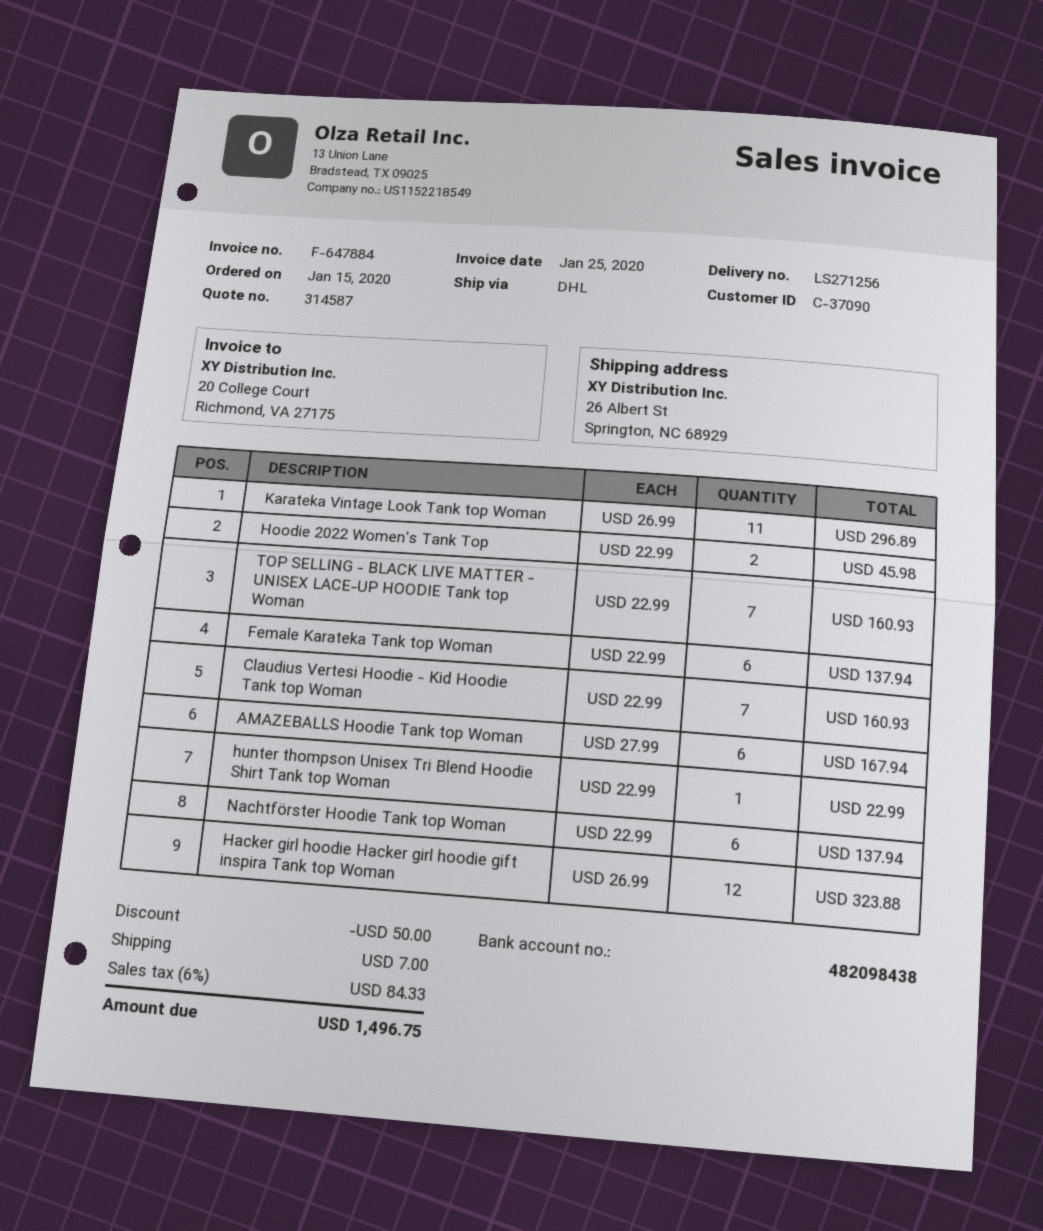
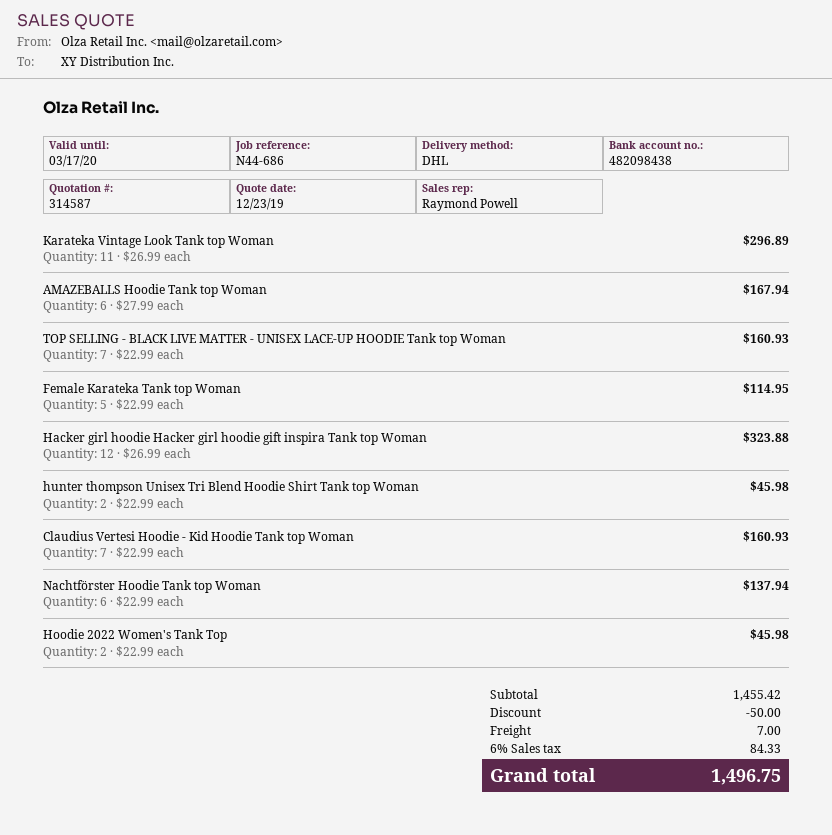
Female Karateka Tank top Woman: 6 x 22.99 = 137.94 -> 5 x 22.99 = 114.95
hunter thompson Unisex Tri Blend Hoodie Shirt Tank top Woman: 1 x 22.99 = 22.99 -> 2 x 22.99 = 45.98

